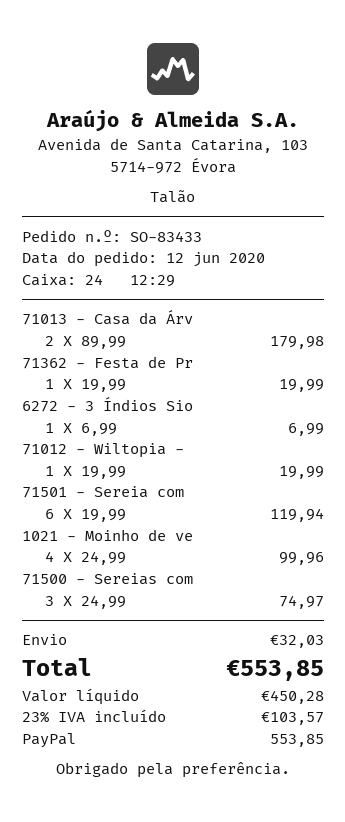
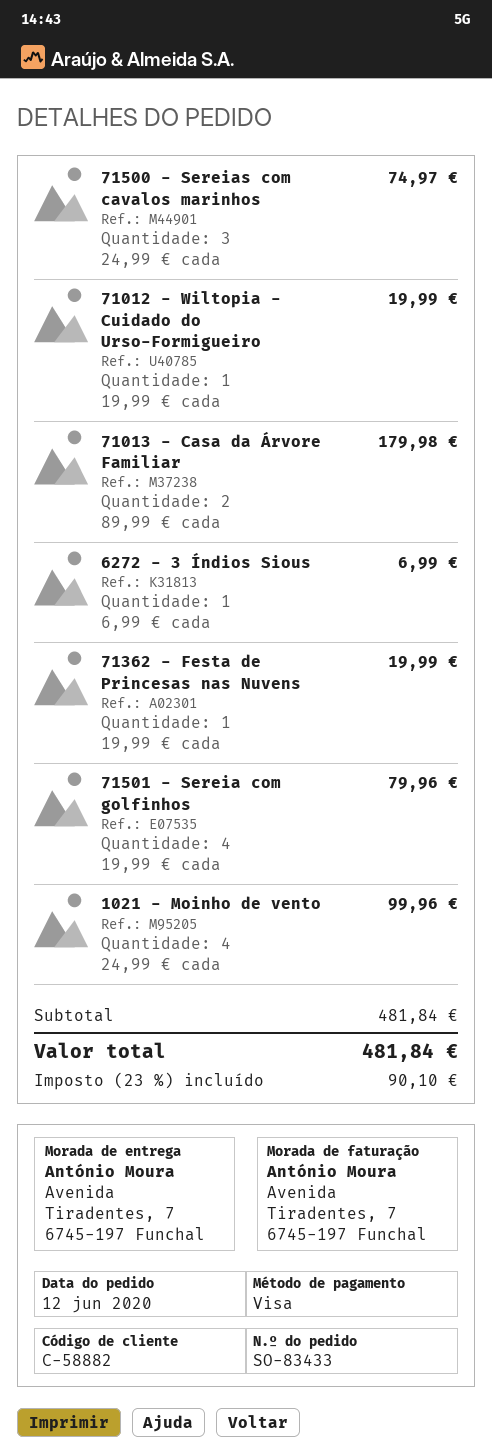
payment method: PayPal -> Visa
71501 - Sereia com: 6 x 19.99 = 119.94 -> 4 x 19.99 = 79.96
shipping: 32.03 -> none
tax: 23% = 103.57 -> 23% = 90.10
total: 553.85 -> 481.84

